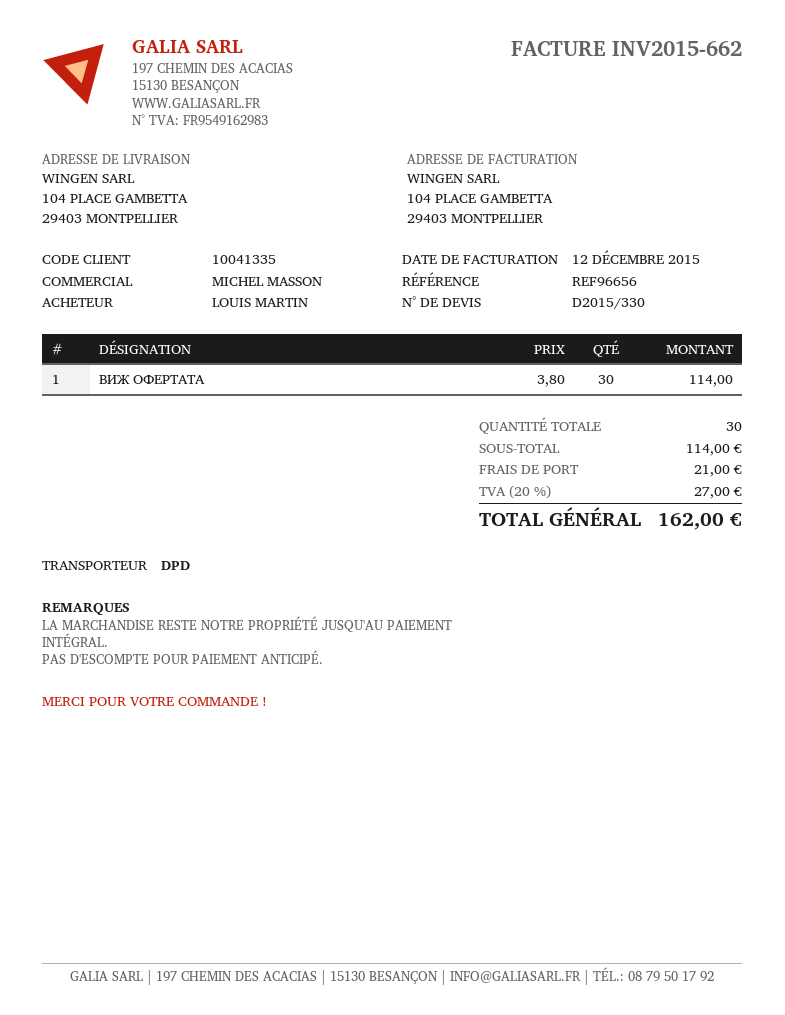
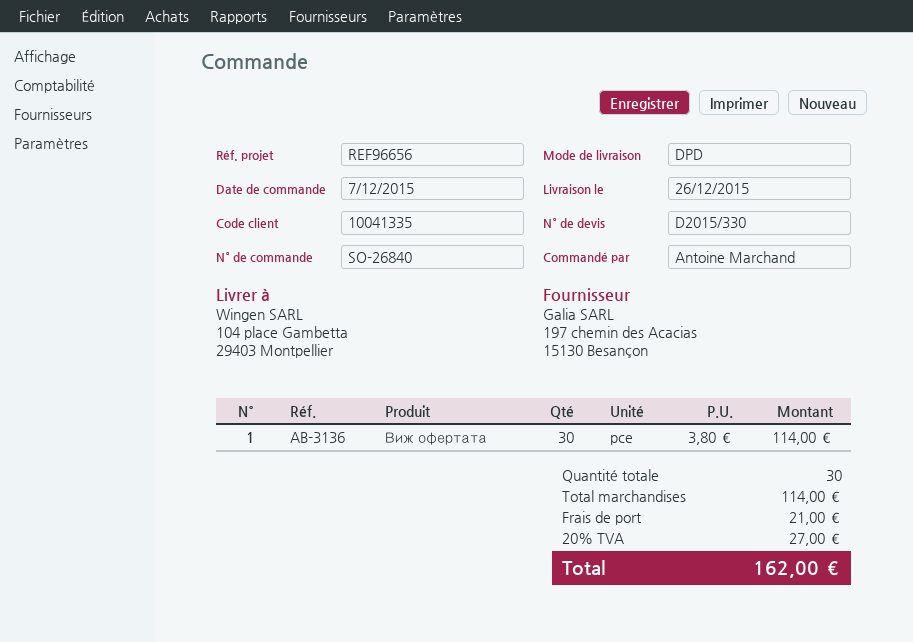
ordered by: LOUIS MARTIN -> Antoine Marchand

